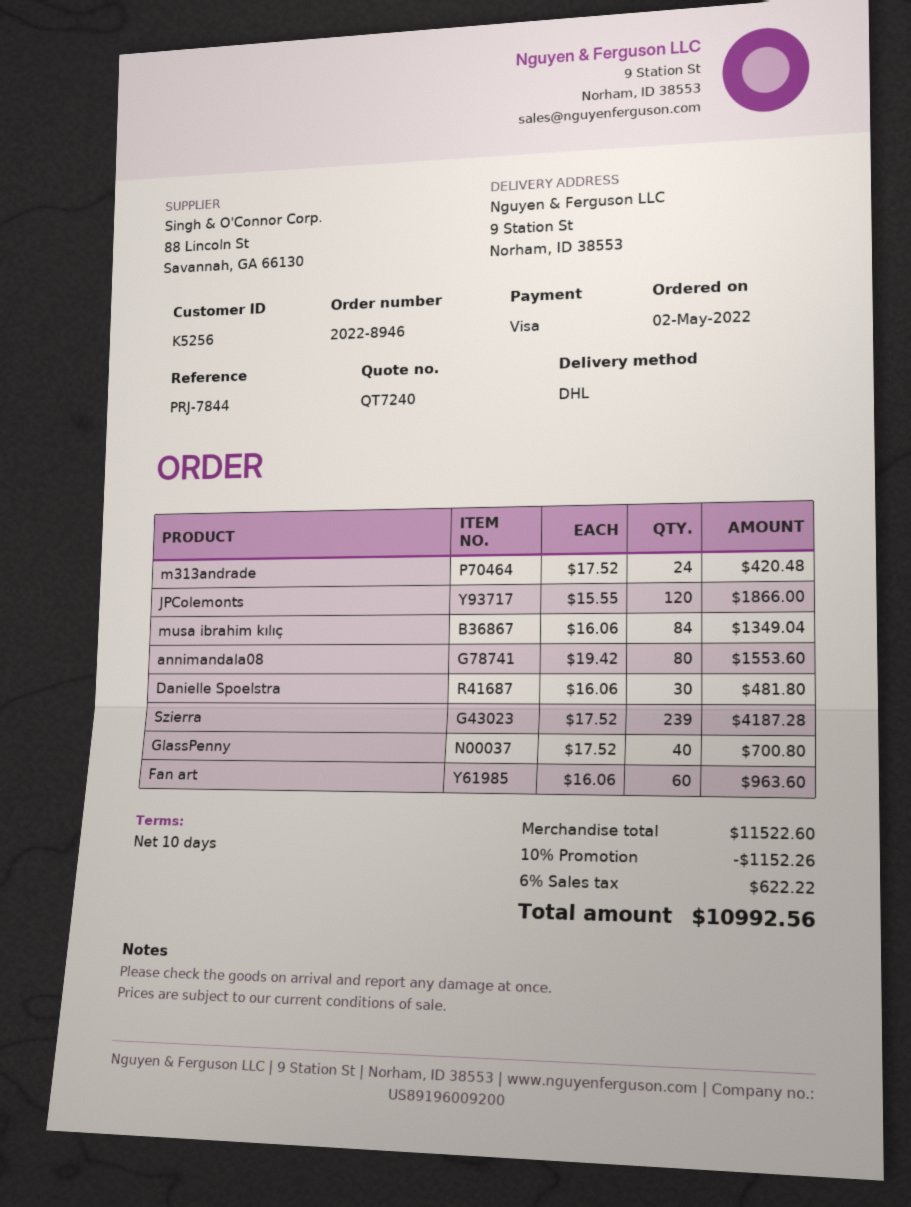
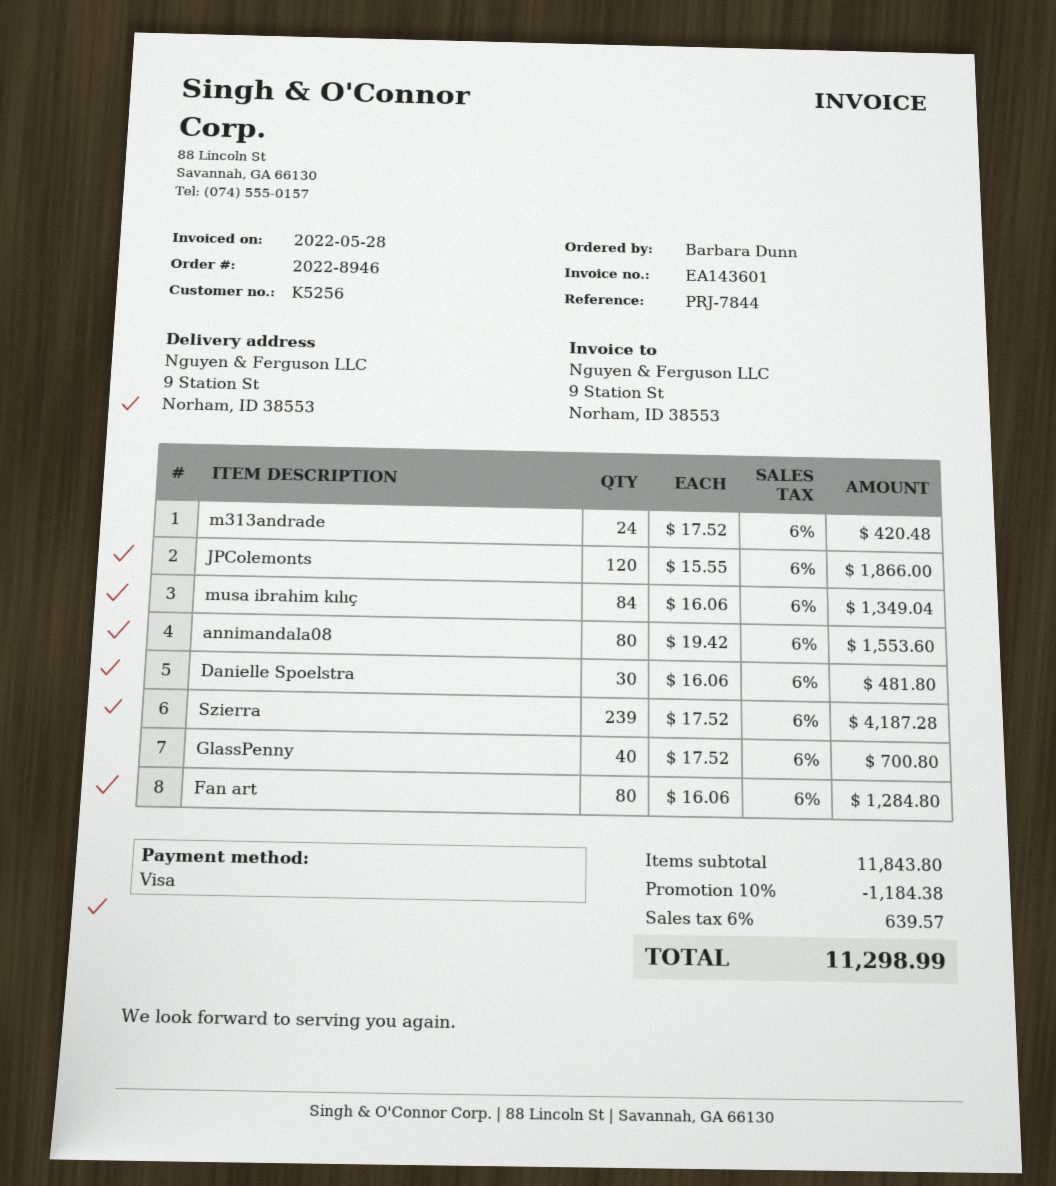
Fan art: 60 x 16.06 = 963.60 -> 80 x 16.06 = 1284.80
subtotal: 11522.60 -> 11843.80
discount: 10% = 1152.26 -> 10% = 1184.38
tax: 6% = 622.22 -> 6% = 639.57
total: 10992.56 -> 11298.99

